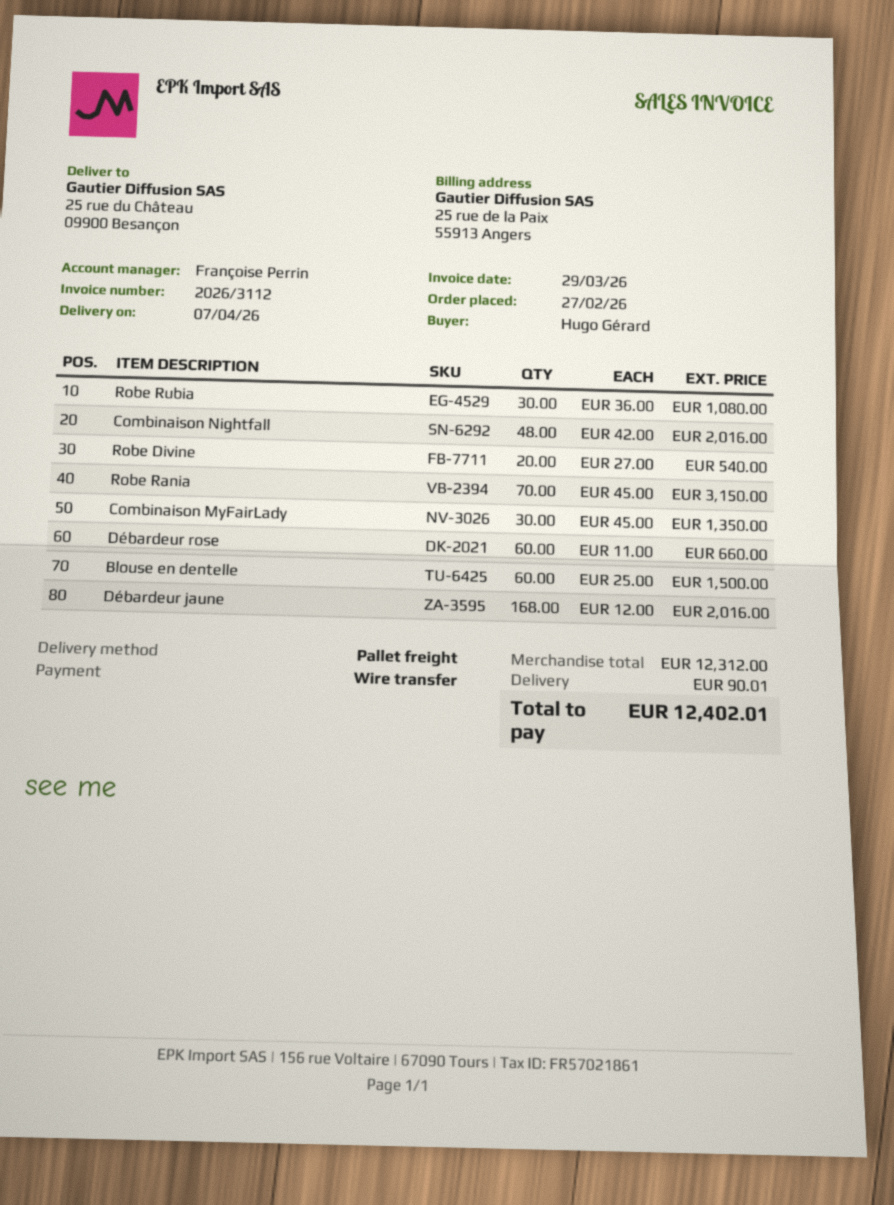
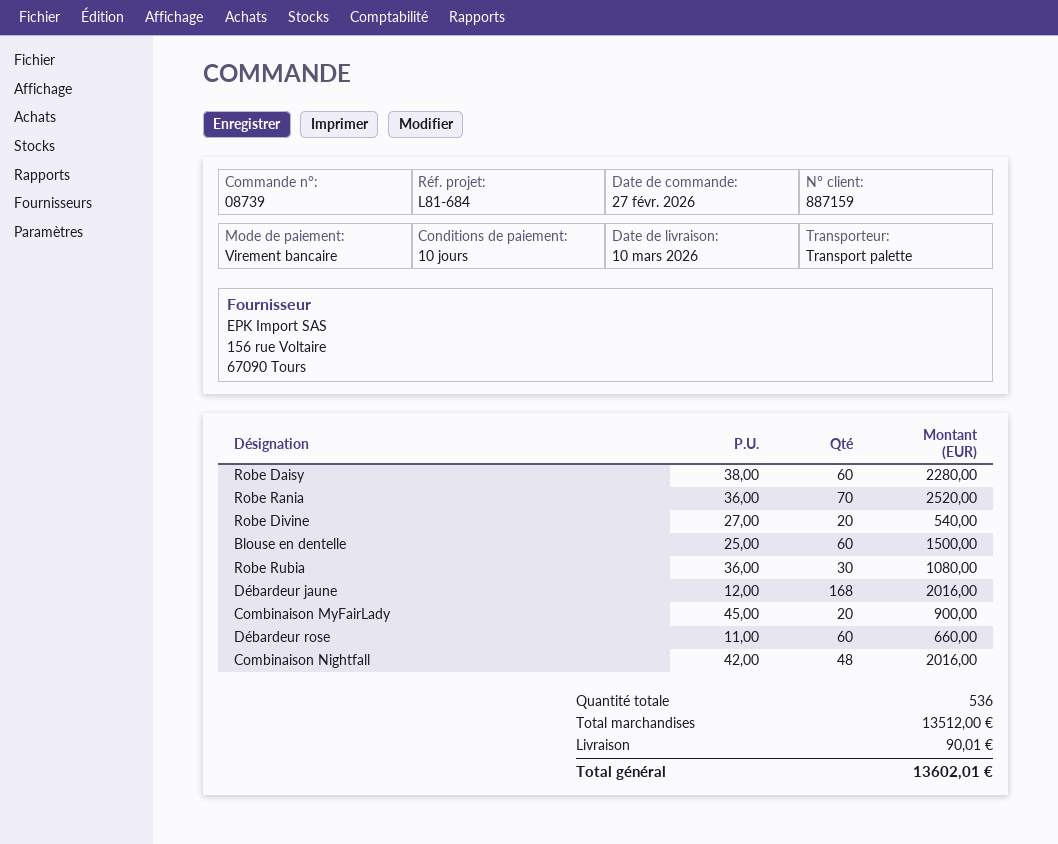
delivery date: 2026-04-07 -> 2026-03-10
Robe Rania: 70 x 45.00 = 3150.00 -> 70 x 36.00 = 2520.00
Combinaison MyFairLady: 30 x 45.00 = 1350.00 -> 20 x 45.00 = 900.00
Robe Daisy: none -> 60 x 38.00 = 2280.00
subtotal: 12312.00 -> 13512.00
total: 12402.01 -> 13602.01

